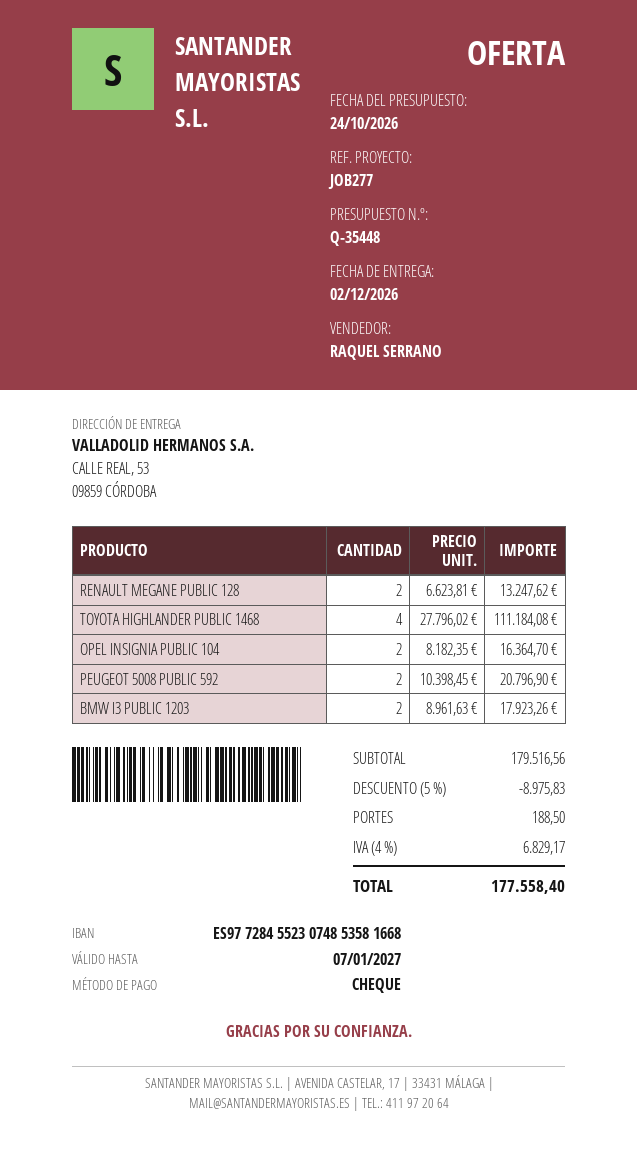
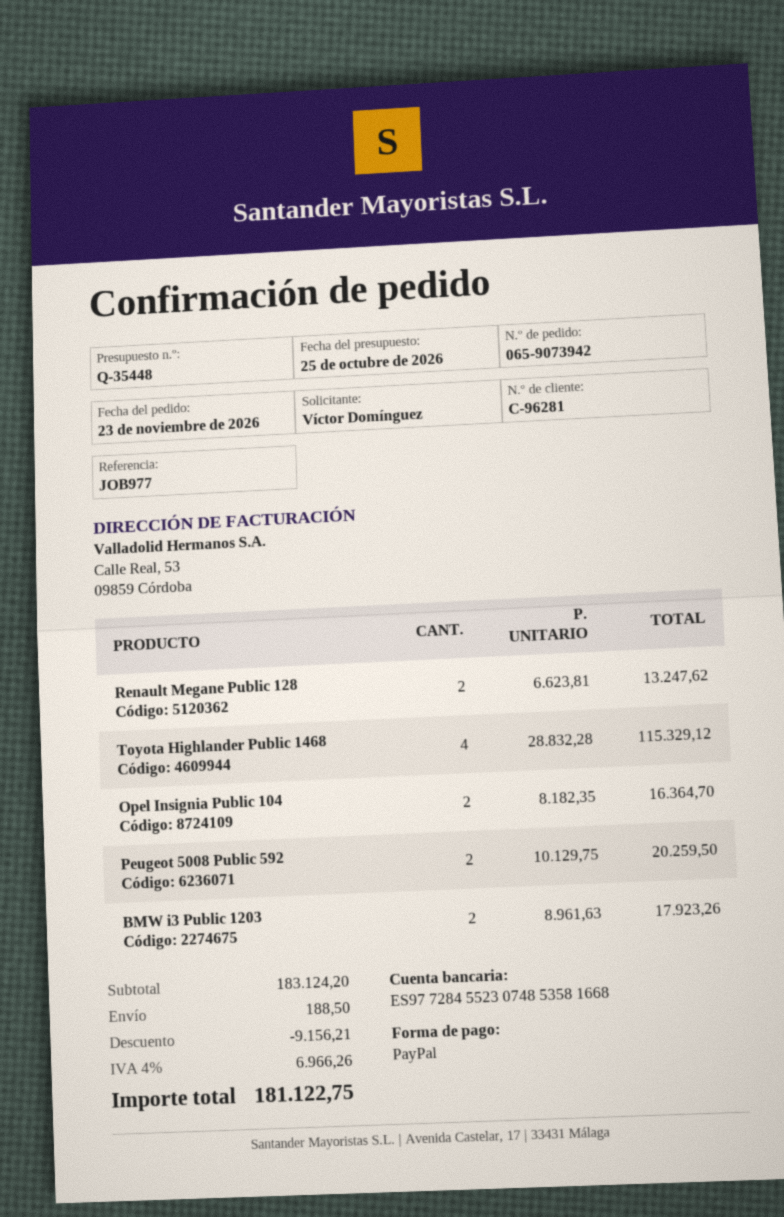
quote date: 2026-10-24 -> 2026-10-25
reference: JOB277 -> JOB977
payment method: cheque -> PayPal
TOYOTA HIGHLANDER PUBLIC 1468: 4 x 27796.02 = 111184.08 -> 4 x 28832.28 = 115329.12
PEUGEOT 5008 PUBLIC 592: 2 x 10398.45 = 20796.90 -> 2 x 10129.75 = 20259.50
subtotal: 179516.56 -> 183124.20
discount: 8975.83 -> 9156.21
tax: 4% = 6829.17 -> 4% = 6966.26
total: 177558.40 -> 181122.75

